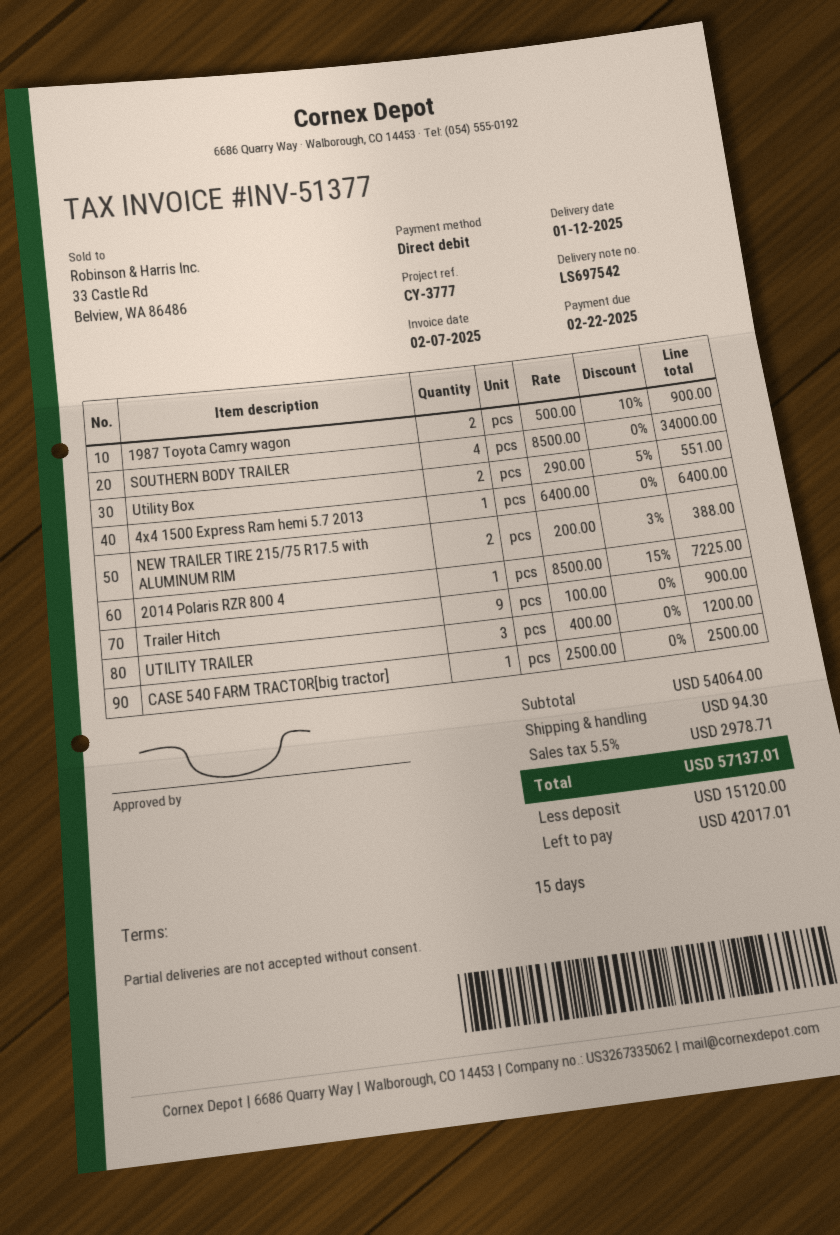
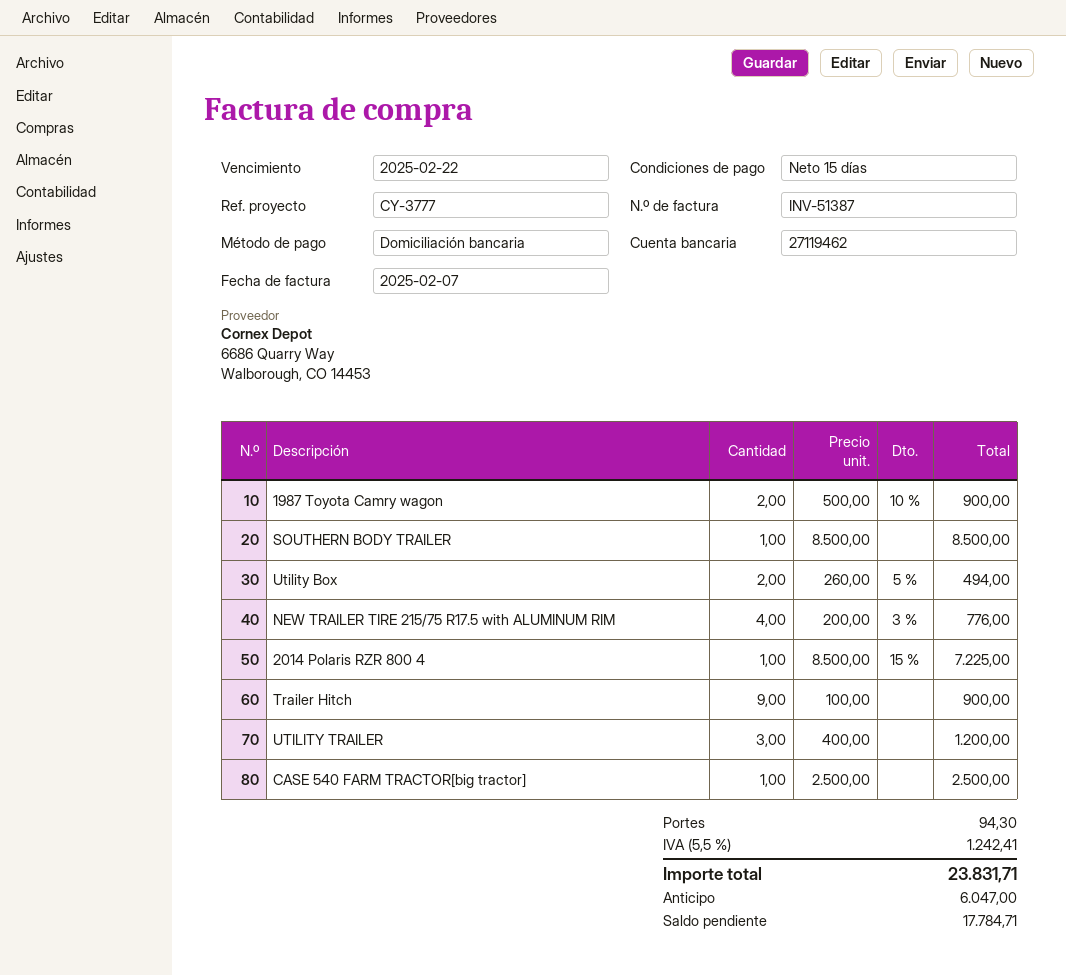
invoice number: INV-51377 -> INV-51387
SOUTHERN BODY TRAILER: 4 x 8500.00 = 34000.00 -> 1 x 8500.00 = 8500.00
Utility Box: 2 x 290.00 - 5% = 551.00 -> 2 x 260.00 - 5% = 494.00
4x4 1500 Express Ram hemi 5.7 2013: 1 x 6400.00 = 6400.00 -> none
NEW TRAILER TIRE 215/75 R17.5 with ALUMINUM RIM: 2 x 200.00 - 3% = 388.00 -> 4 x 200.00 - 3% = 776.00
tax: 5.5% = 2978.71 -> 5.5% = 1242.41
total: 57137.01 -> 23831.71
deposit: 15120.00 -> 6047.00
balance: 42017.01 -> 17784.71

